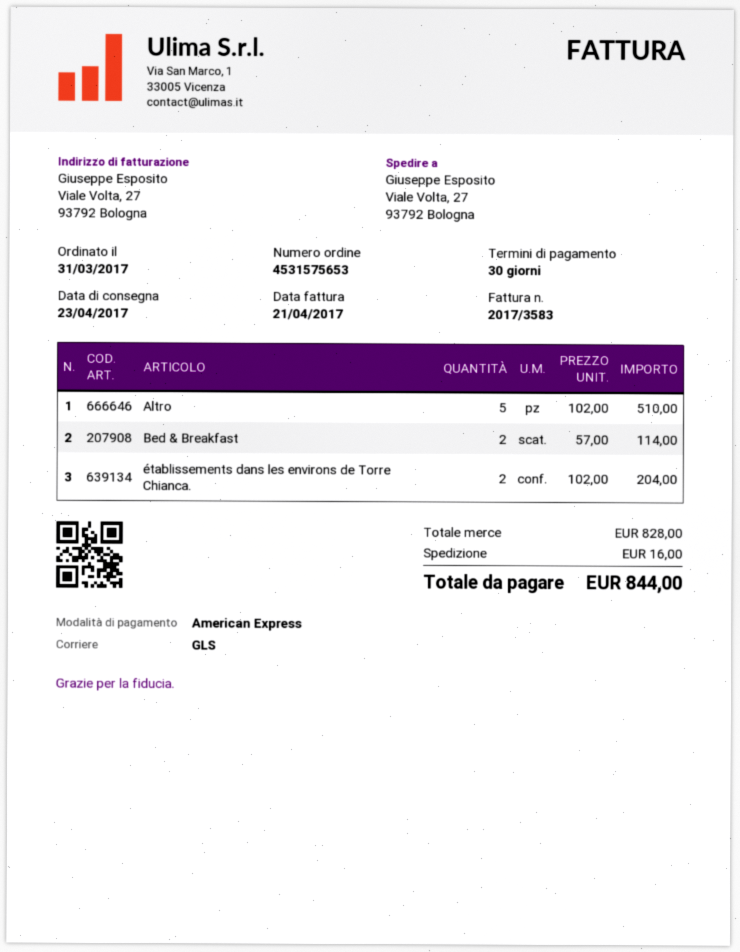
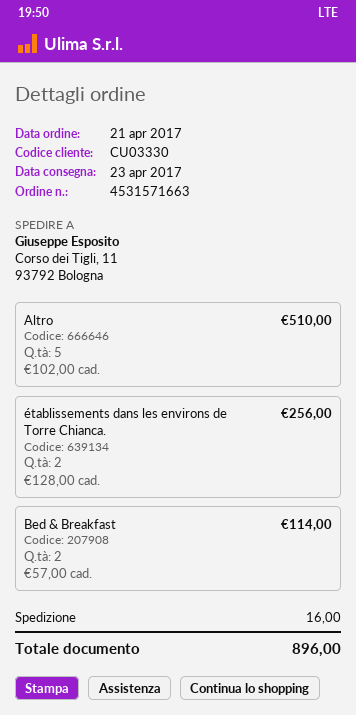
order number: 4531575653 -> 4531571663
order date: 2017-03-31 -> 2017-04-21
ship to: Viale Volta, 27, 93792 Bologna -> Corso dei Tigli, 11, 93792 Bologna
établissements dans les environs de Torre Chianca.: 2 x 102.00 = 204.00 -> 2 x 128.00 = 256.00
total: 844.00 -> 896.00

